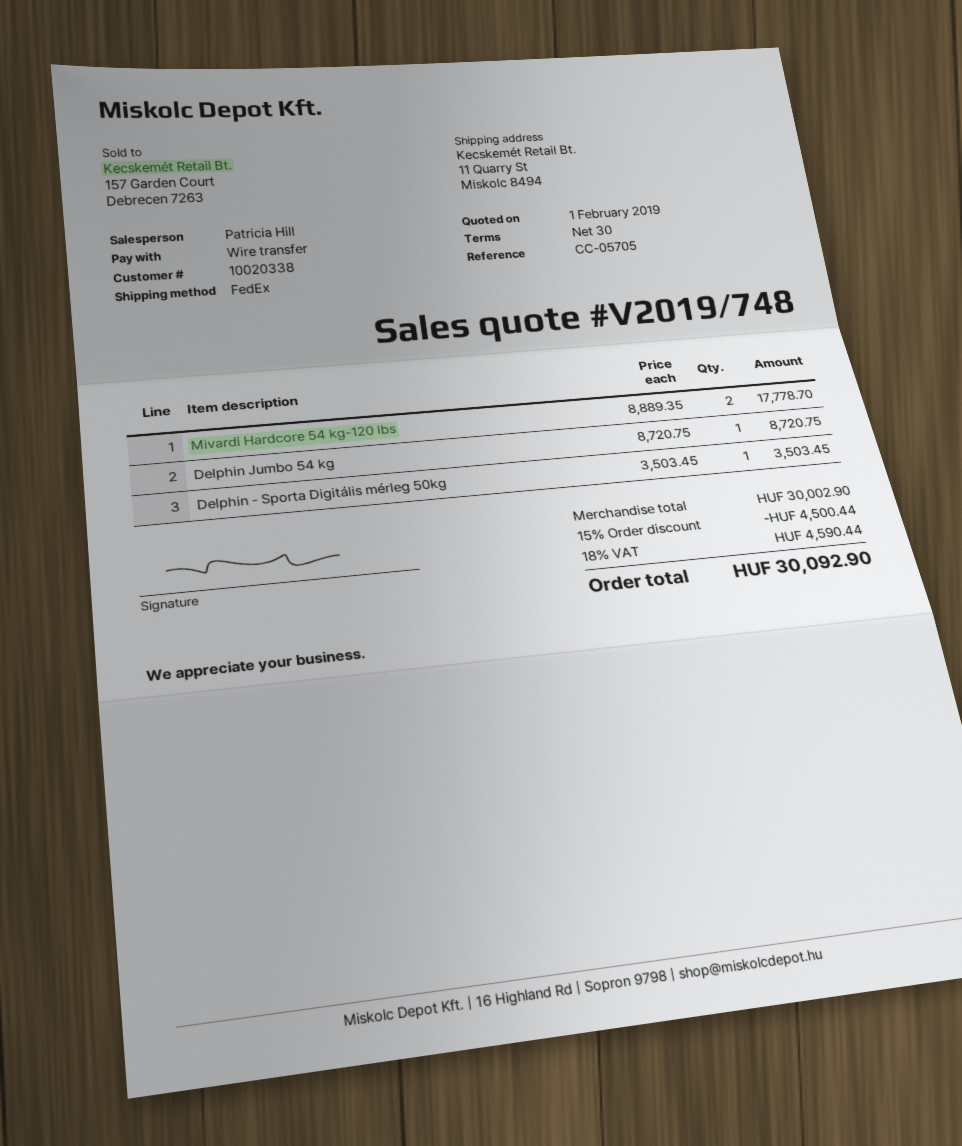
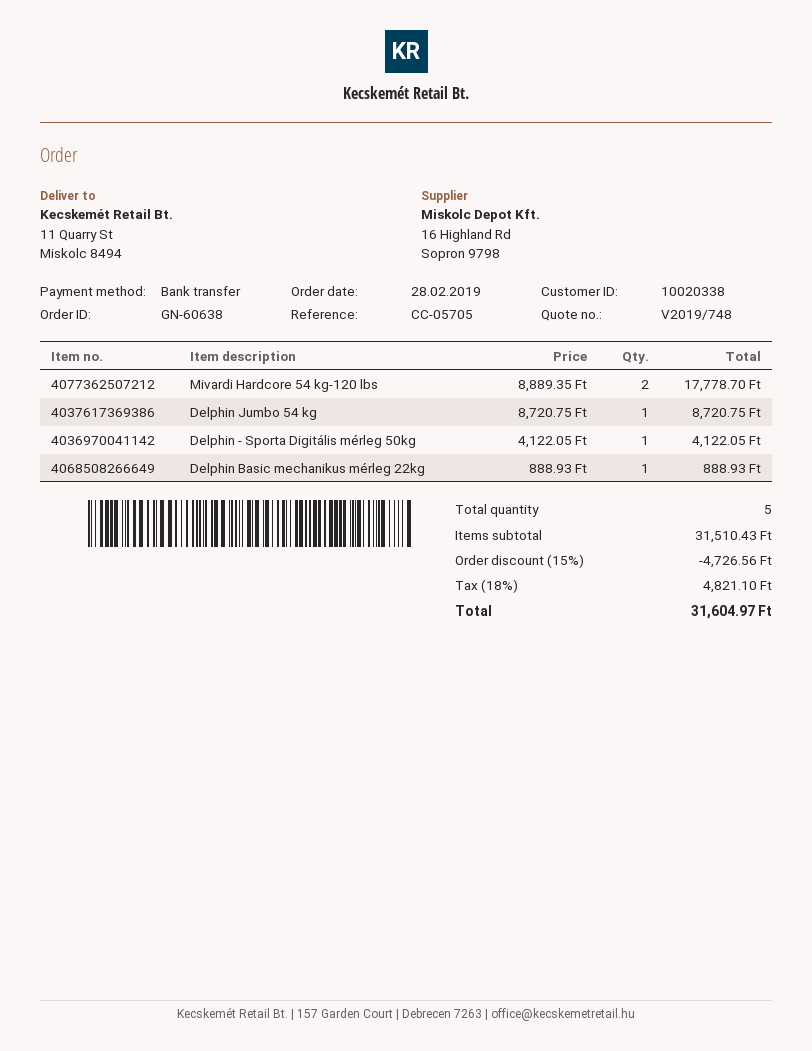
Delphin - Sporta Digitális mérleg 50kg: 1 x 3503.45 = 3503.45 -> 1 x 4122.05 = 4122.05
Delphin Basic mechanikus mérleg 22kg: none -> 1 x 888.93 = 888.93
subtotal: 30002.90 -> 31510.43
discount: 15% = 4500.44 -> 15% = 4726.56
tax: 18% = 4590.44 -> 18% = 4821.10
total: 30092.90 -> 31604.97

